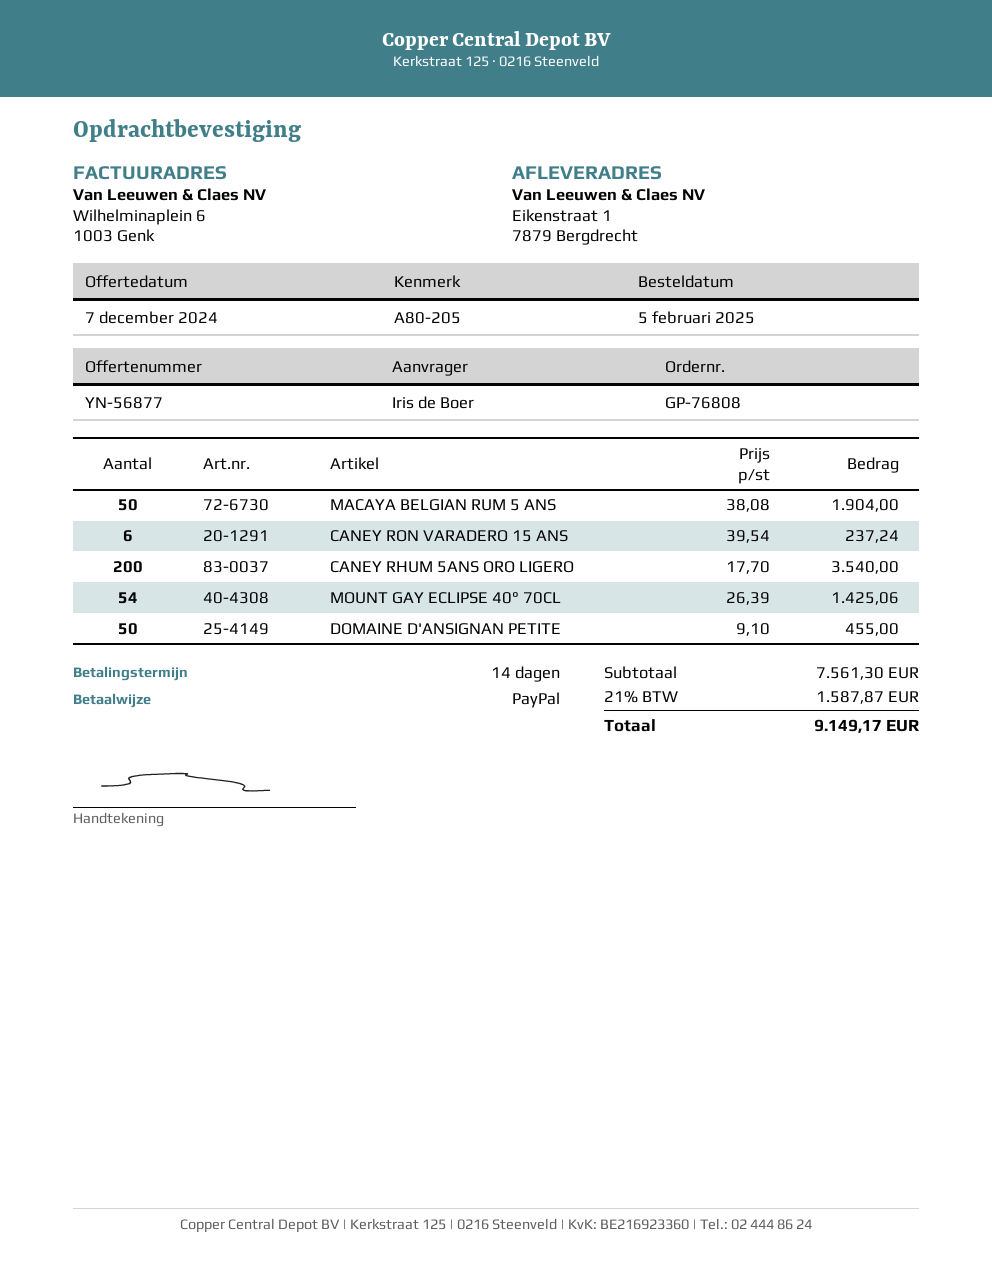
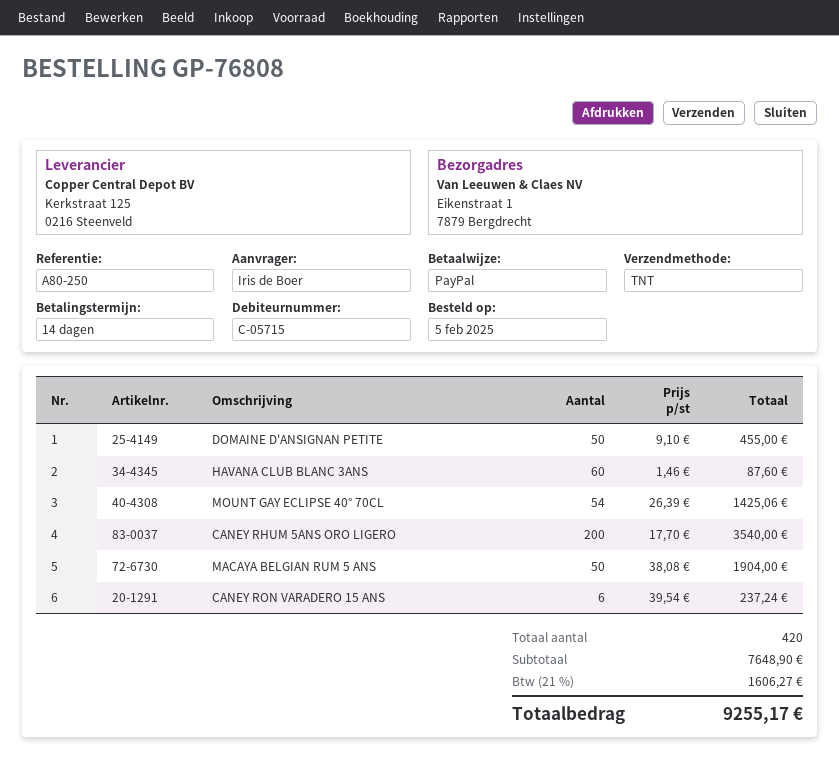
reference: A80-205 -> A80-250
HAVANA CLUB BLANC 3ANS: none -> 60 x 1.46 = 87.60
subtotal: 7561.30 -> 7648.90
tax: 21% = 1587.87 -> 21% = 1606.27
total: 9149.17 -> 9255.17

